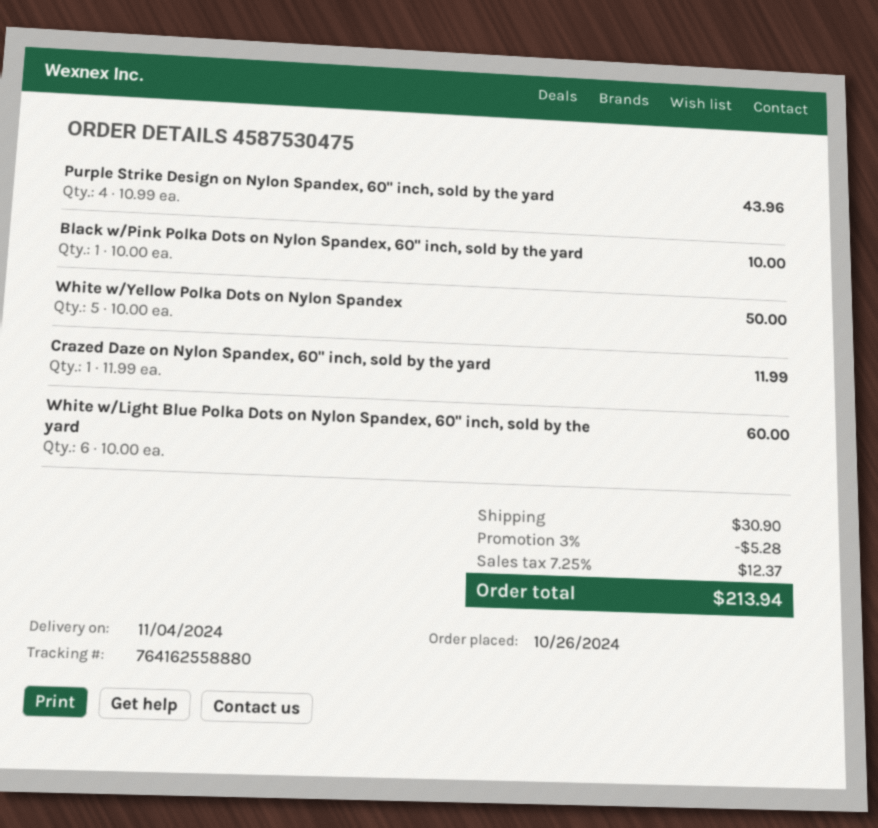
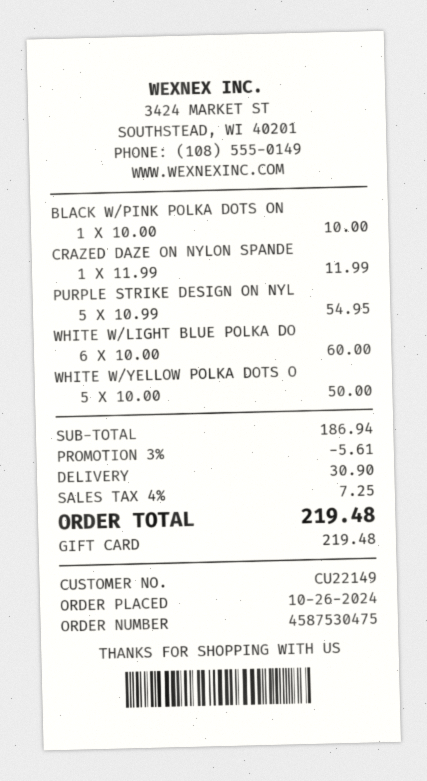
Purple Strike Design on Nylon Spandex, 60" inch, sold by the yard: 4 x 10.99 = 43.96 -> 5 x 10.99 = 54.95
discount: 3% = 5.28 -> 3% = 5.61
tax: 7.25% = 12.37 -> 4% = 7.25
total: 213.94 -> 219.48

